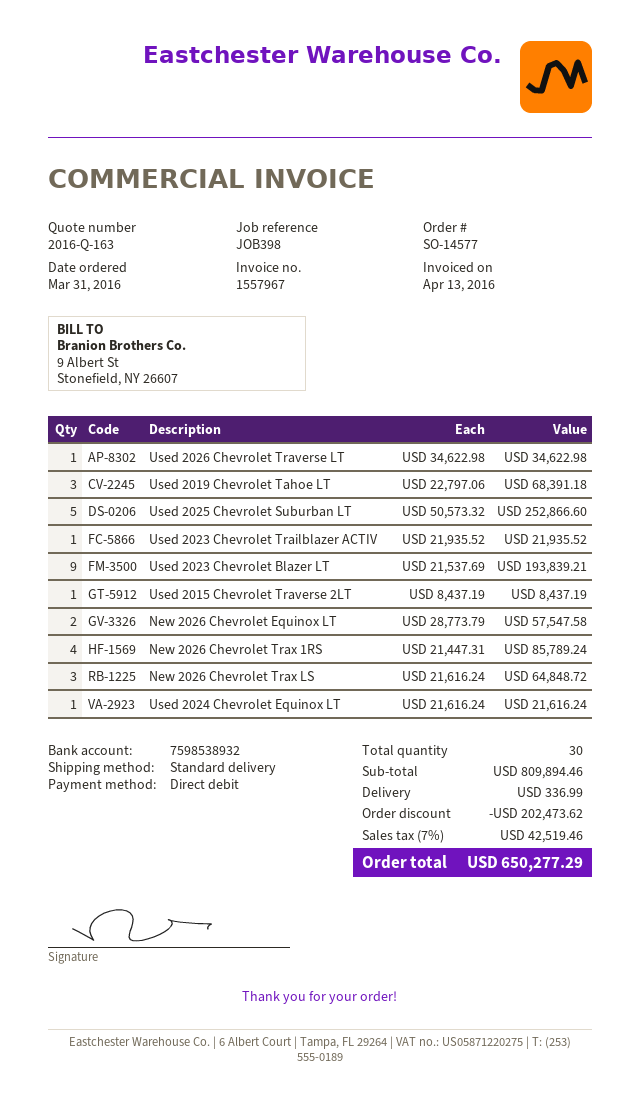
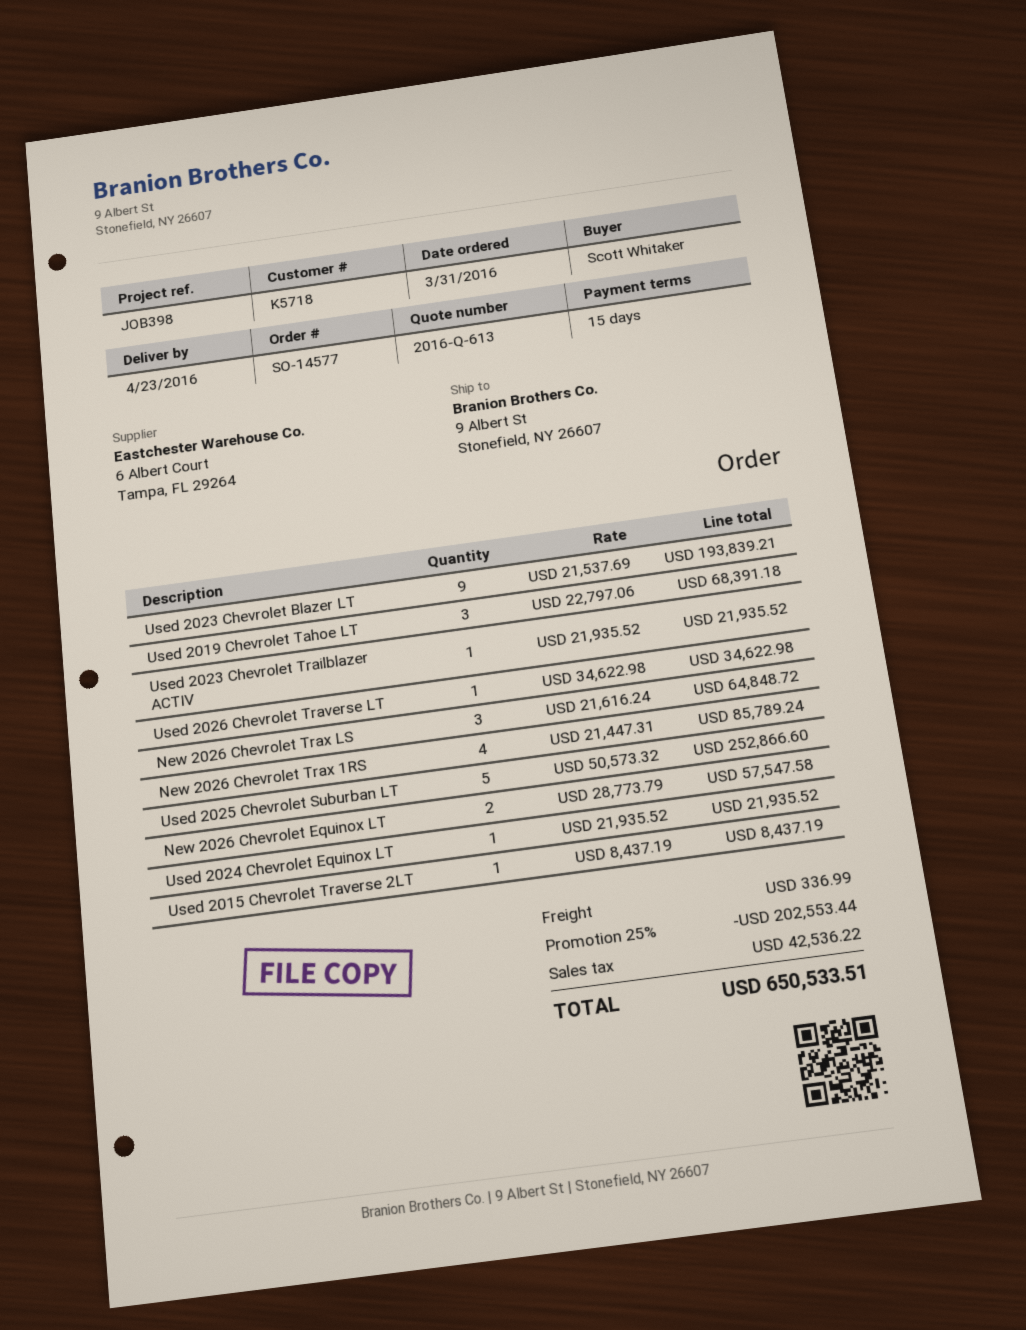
quote number: 2016-Q-163 -> 2016-Q-613
Used 2024 Chevrolet Equinox LT: 1 x 21616.24 = 21616.24 -> 1 x 21935.52 = 21935.52
discount: 202473.62 -> 202553.44
tax: 42519.46 -> 42536.22
total: 650277.29 -> 650533.51

